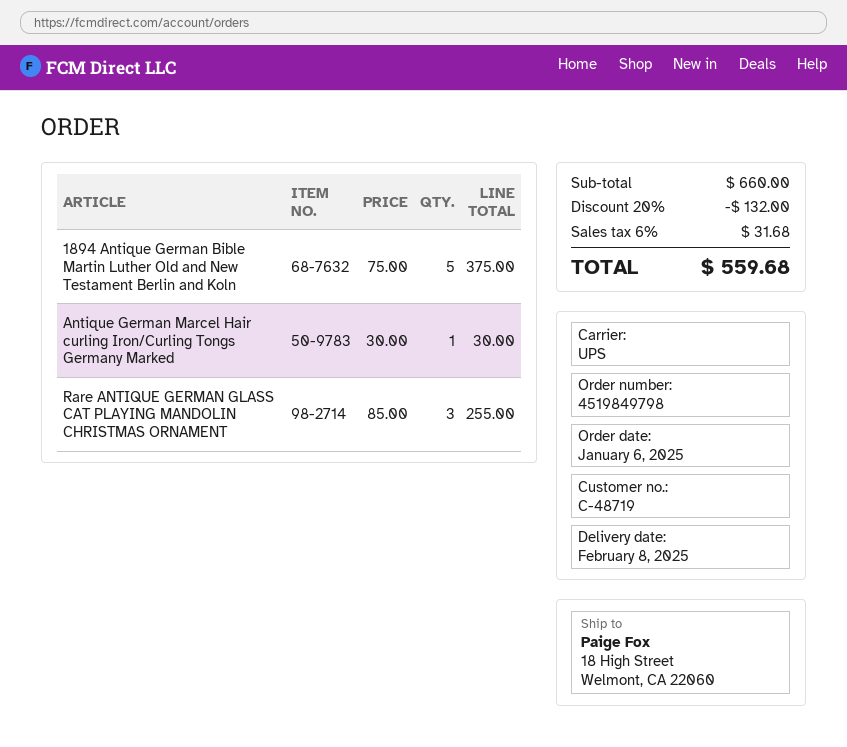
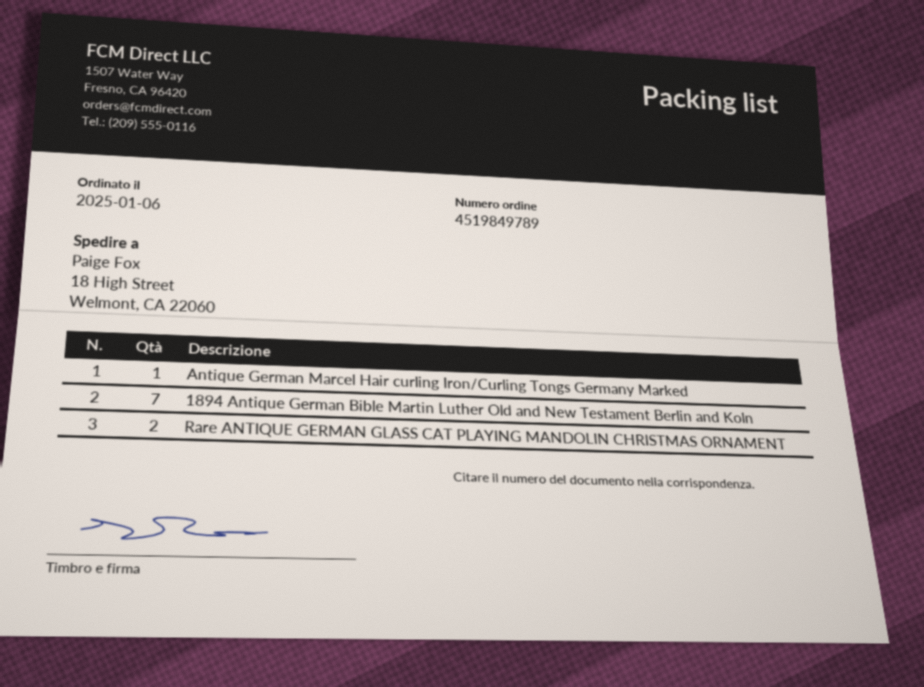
order number: 4519849798 -> 4519849789
1894 Antique German Bible Martin Luther Old and New Testament Berlin and Koln: 5 -> 7
Rare ANTIQUE GERMAN GLASS CAT PLAYING MANDOLIN CHRISTMAS ORNAMENT: 3 -> 2

